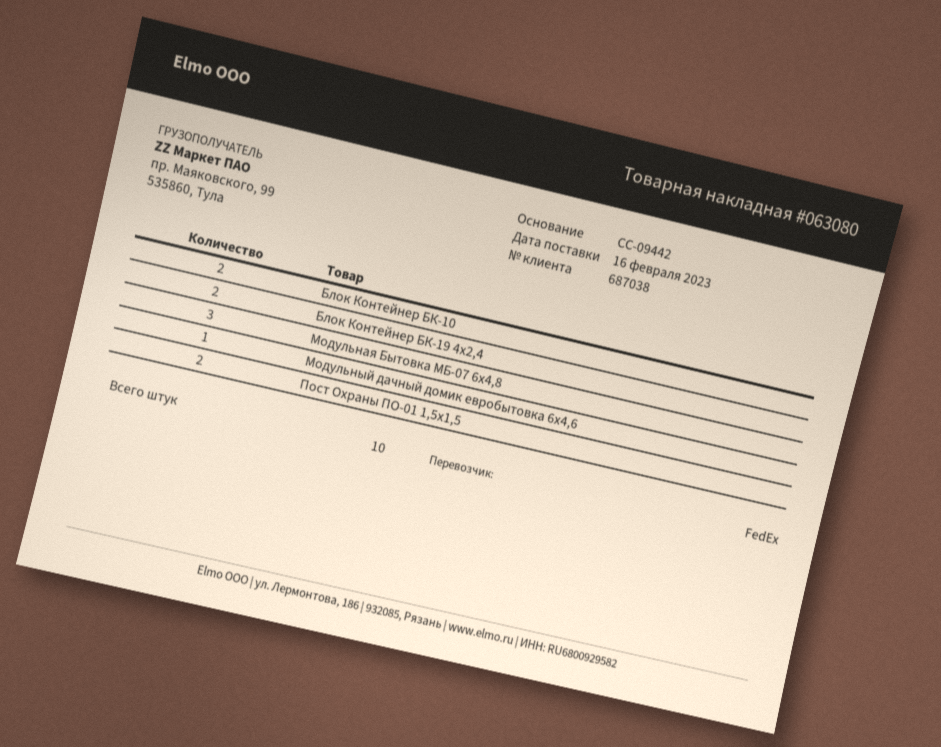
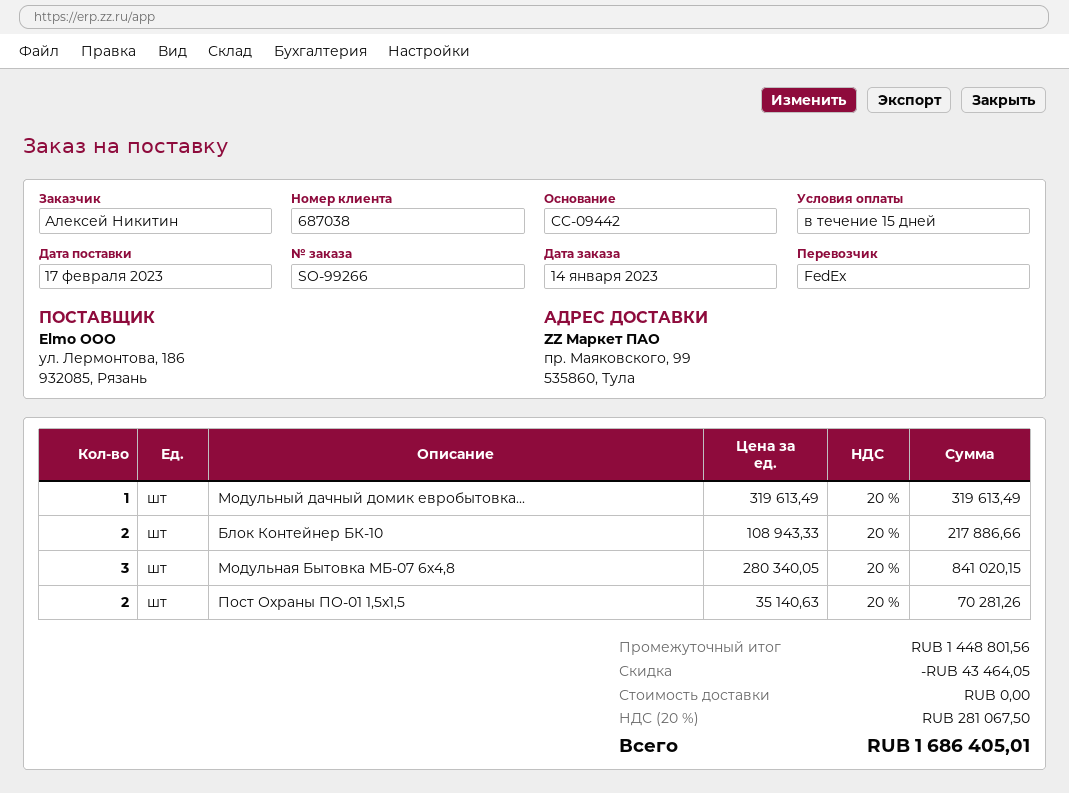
delivery date: 2023-02-16 -> 2023-02-17
Блок Контейнер БК-19 4х2,4: 2 -> none

